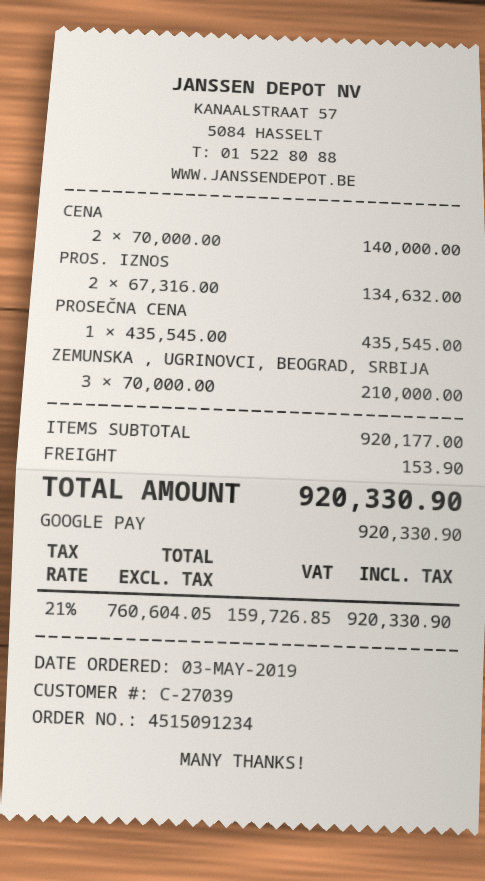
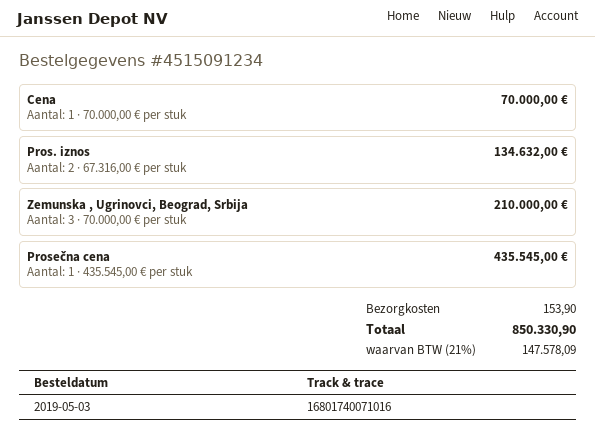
CENA: 2 x 70000.00 = 140000.00 -> 1 x 70000.00 = 70000.00
tax: 21% = 159726.85 -> 21% = 147578.09
total: 920330.90 -> 850330.90

